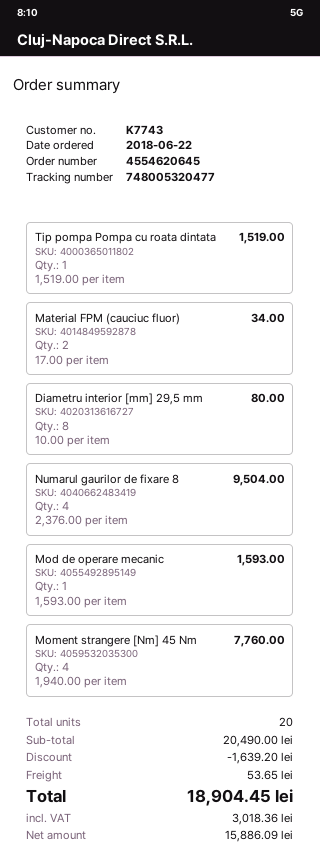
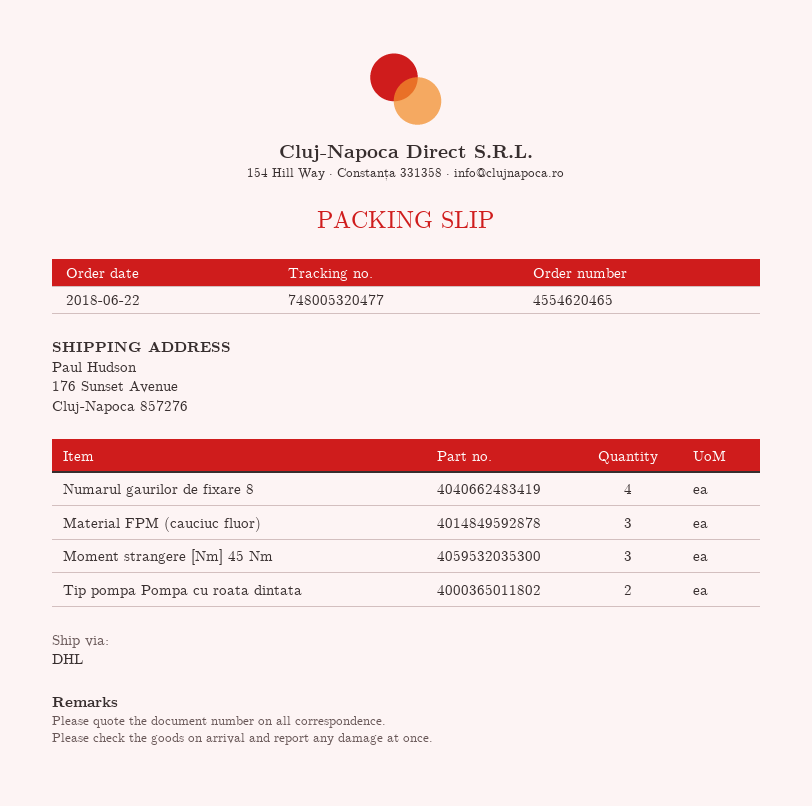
order number: 4554620645 -> 4554620465
Tip pompa Pompa cu roata dintata: 1 -> 2
Material FPM (cauciuc fluor): 2 -> 3
Diametru interior [mm] 29,5 mm: 8 -> none
Mod de operare mecanic: 1 -> none
Moment strangere [Nm] 45 Nm: 4 -> 3

